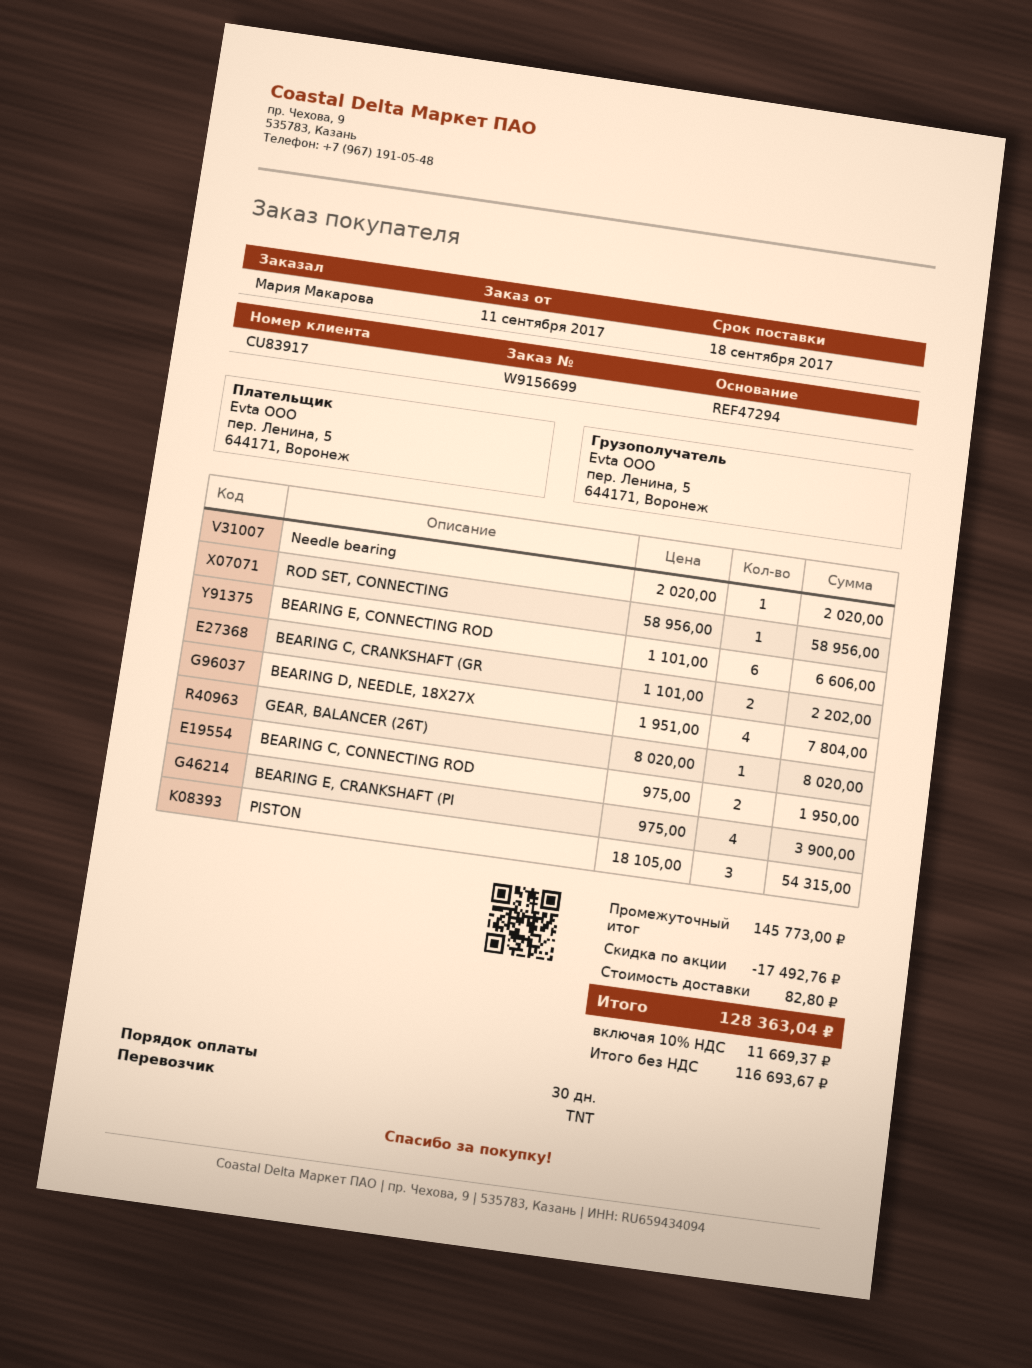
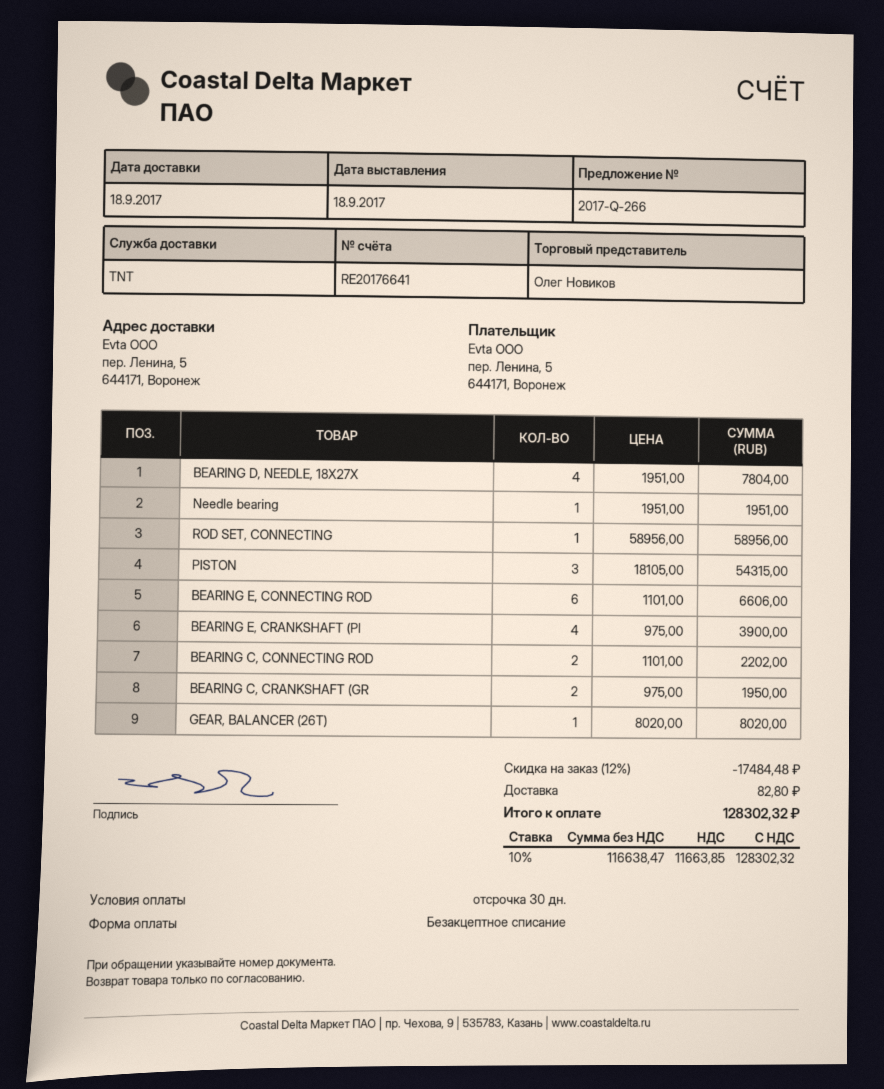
Needle bearing: 1 x 2020.00 = 2020.00 -> 1 x 1951.00 = 1951.00
BEARING C, CRANKSHAFT (GR: 2 x 1101.00 = 2202.00 -> 2 x 975.00 = 1950.00
BEARING C, CONNECTING ROD: 2 x 975.00 = 1950.00 -> 2 x 1101.00 = 2202.00
discount: 17492.76 -> 17484.48
net: 116693.67 -> 116638.47
tax: 10% = 11669.37 -> 10% = 11663.85
total: 128363.04 -> 128302.32

